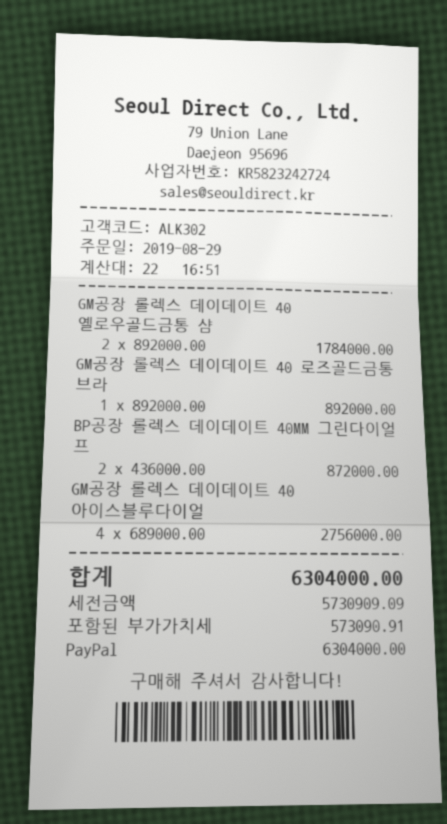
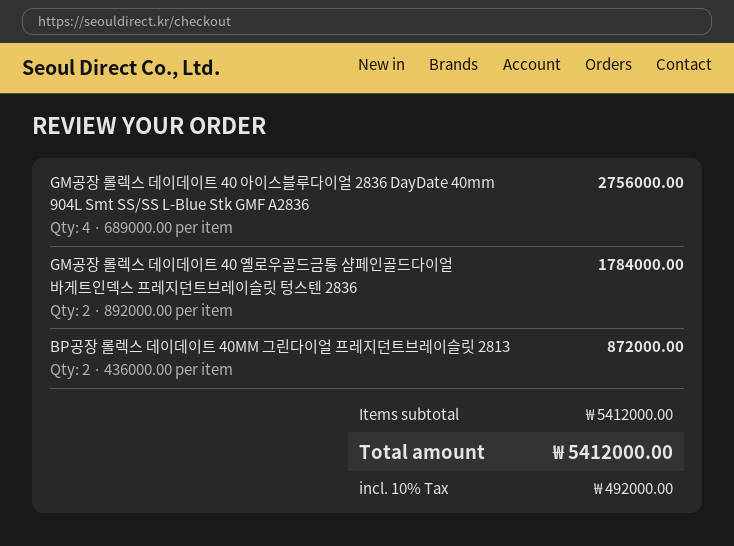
GM공장 롤렉스 데이데이트 40 로즈골드금통 브라: 1 x 892000.00 = 892000.00 -> none
tax: 573090.91 -> 492000.00
total: 6304000.00 -> 5412000.00

